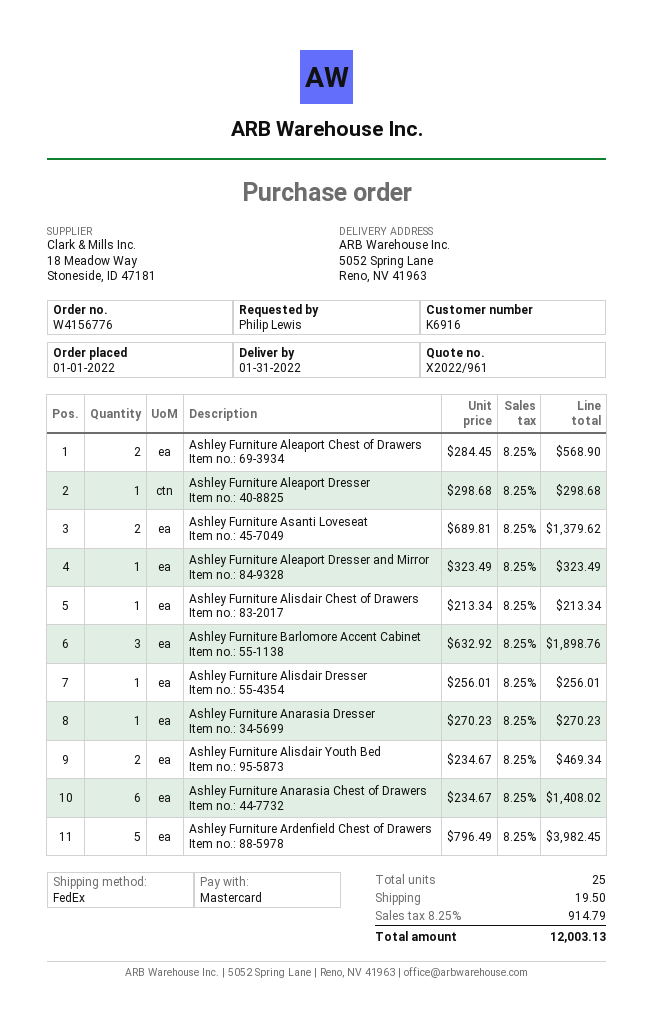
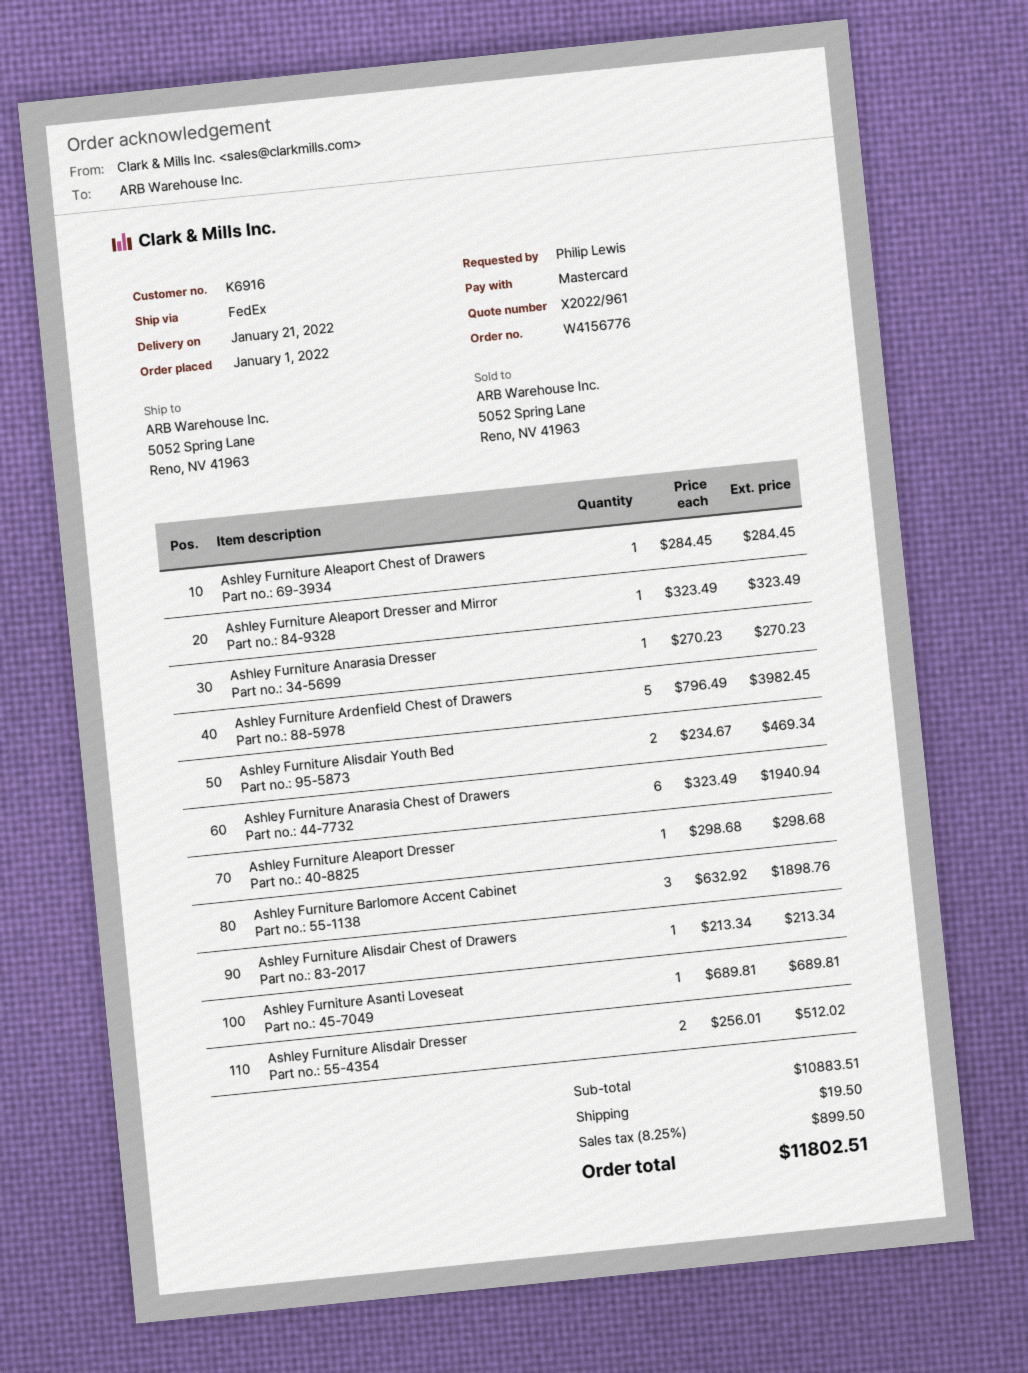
delivery date: 2022-01-31 -> 2022-01-21
Ashley Furniture Aleaport Chest of Drawers: 2 x 284.45 = 568.90 -> 1 x 284.45 = 284.45
Ashley Furniture Asanti Loveseat: 2 x 689.81 = 1379.62 -> 1 x 689.81 = 689.81
Ashley Furniture Alisdair Dresser: 1 x 256.01 = 256.01 -> 2 x 256.01 = 512.02
Ashley Furniture Anarasia Chest of Drawers: 6 x 234.67 = 1408.02 -> 6 x 323.49 = 1940.94
tax: 8.25% = 914.79 -> 8.25% = 899.50
total: 12003.13 -> 11802.51

